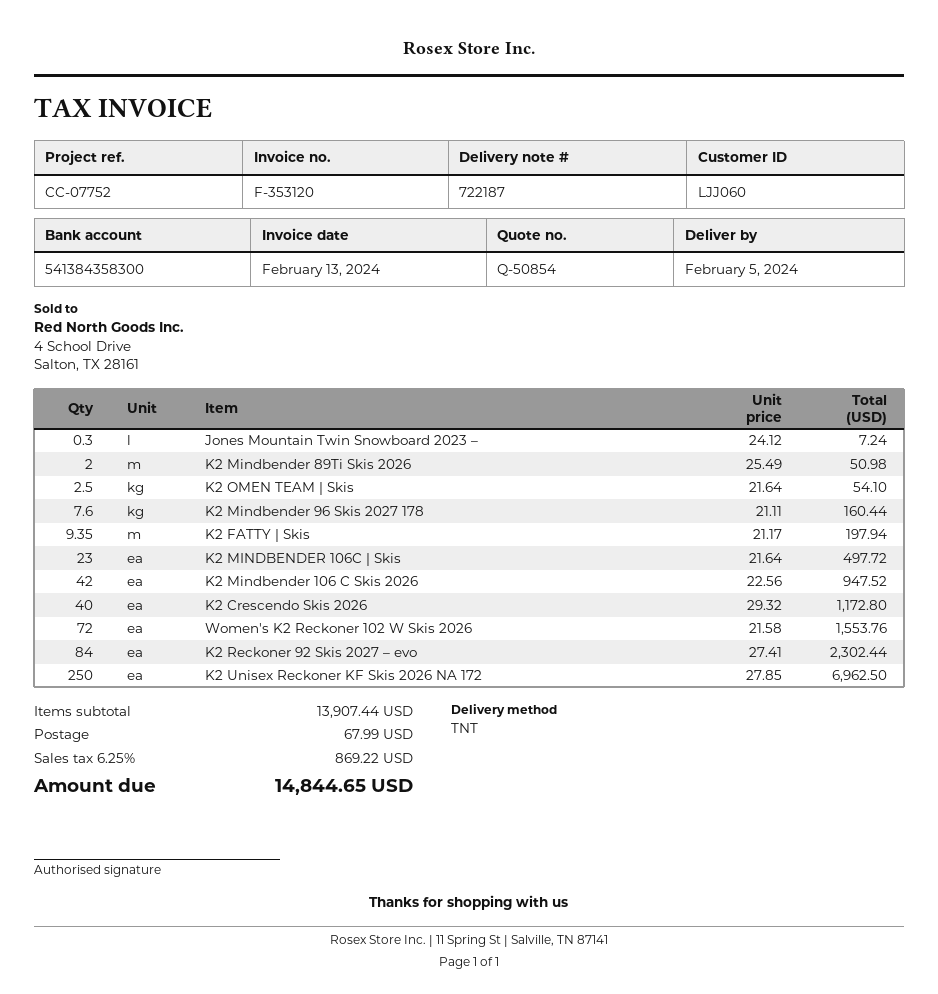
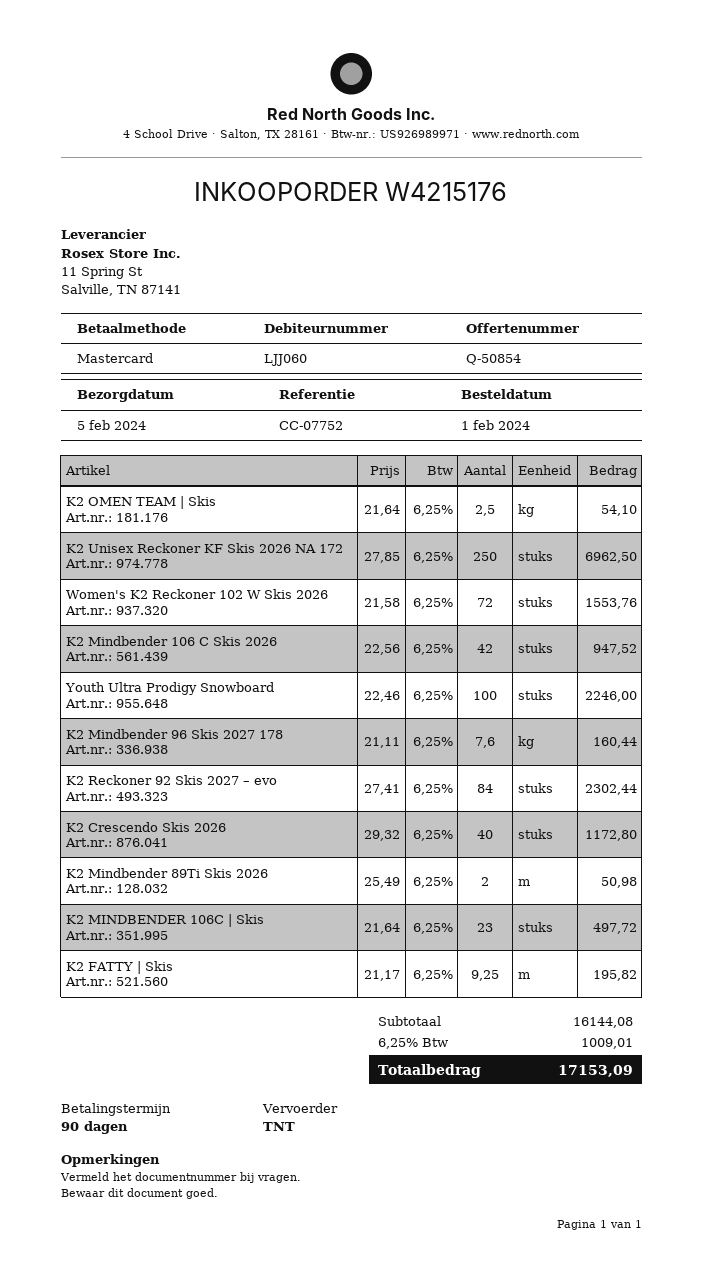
Jones Mountain Twin Snowboard 2023 –: 0.3 x 24.12 = 7.24 -> none
K2 FATTY | Skis: 9.35 x 21.17 = 197.94 -> 9.25 x 21.17 = 195.82
Youth Ultra Prodigy Snowboard: none -> 100 x 22.46 = 2246.00
subtotal: 13907.44 -> 16144.08
shipping: 67.99 -> none
tax: 6.25% = 869.22 -> 6.25% = 1009.01
total: 14844.65 -> 17153.09

